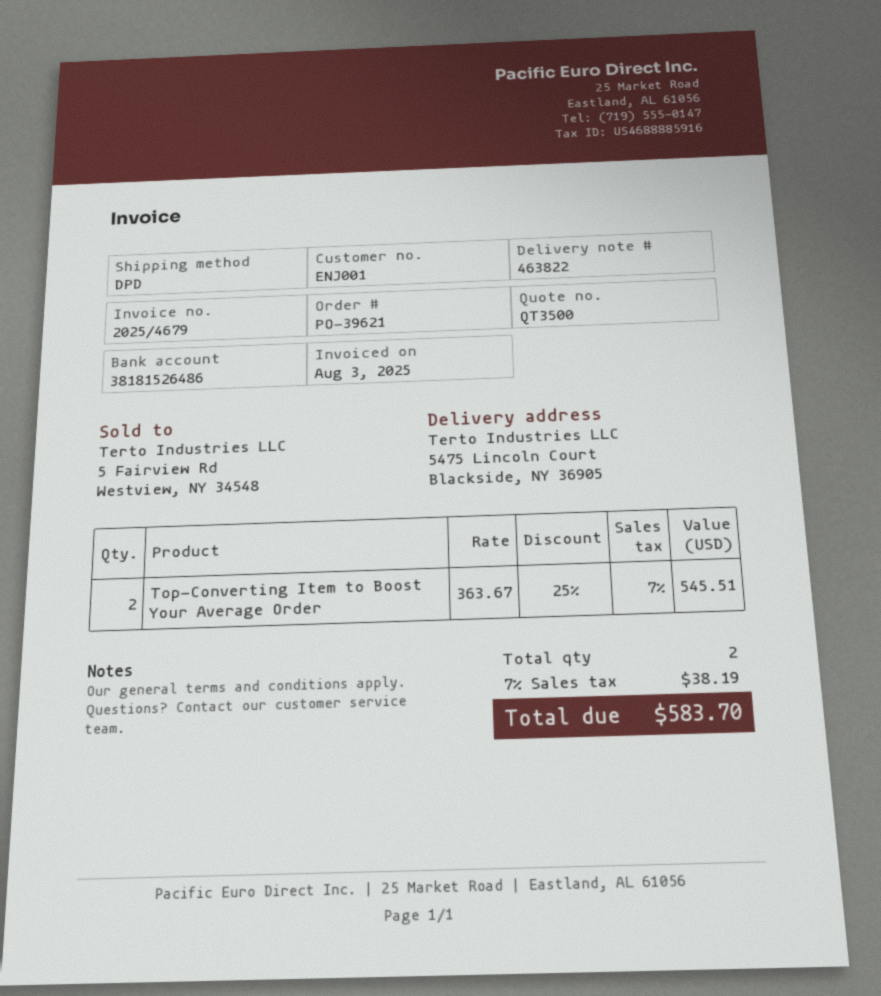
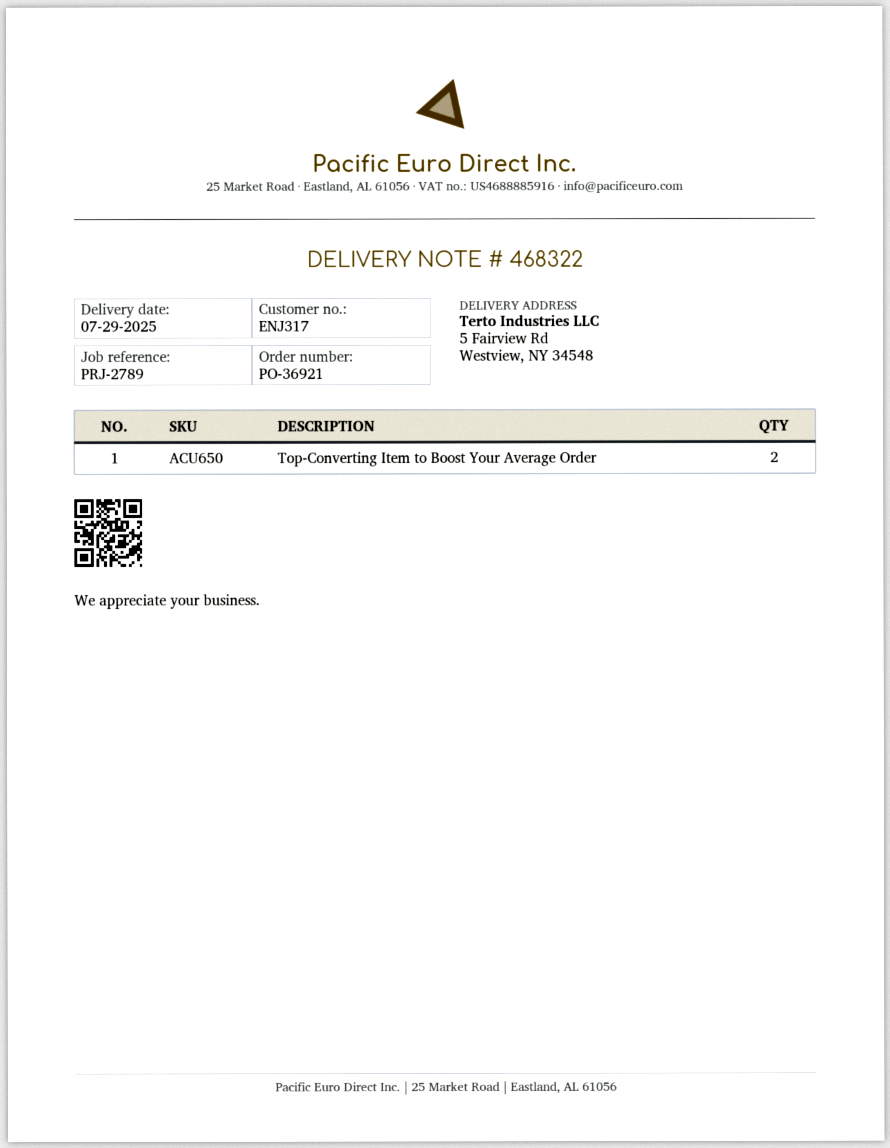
order number: PO-39621 -> PO-36921
delivery note number: 463822 -> 468322
customer number: ENJ001 -> ENJ317
ship to: 5475 Lincoln Court, Blackside, NY 36905 -> 5 Fairview Rd, Westview, NY 34548

